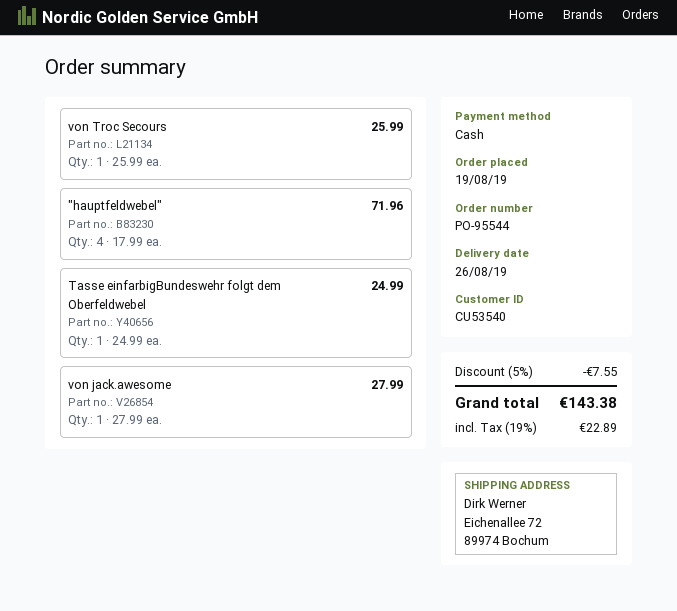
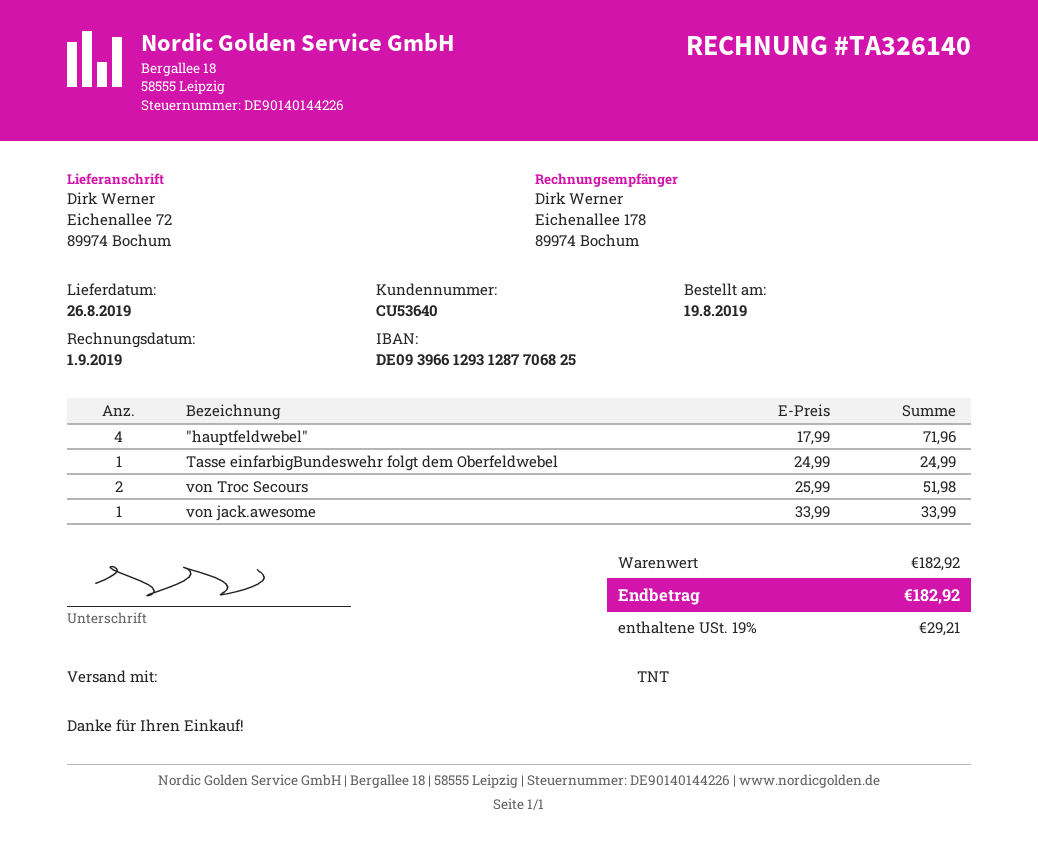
customer number: CU53540 -> CU53640
von Troc Secours: 1 x 25.99 = 25.99 -> 2 x 25.99 = 51.98
von jack.awesome: 1 x 27.99 = 27.99 -> 1 x 33.99 = 33.99
discount: 5% = 7.55 -> none
tax: 19% = 22.89 -> 19% = 29.21
total: 143.38 -> 182.92

